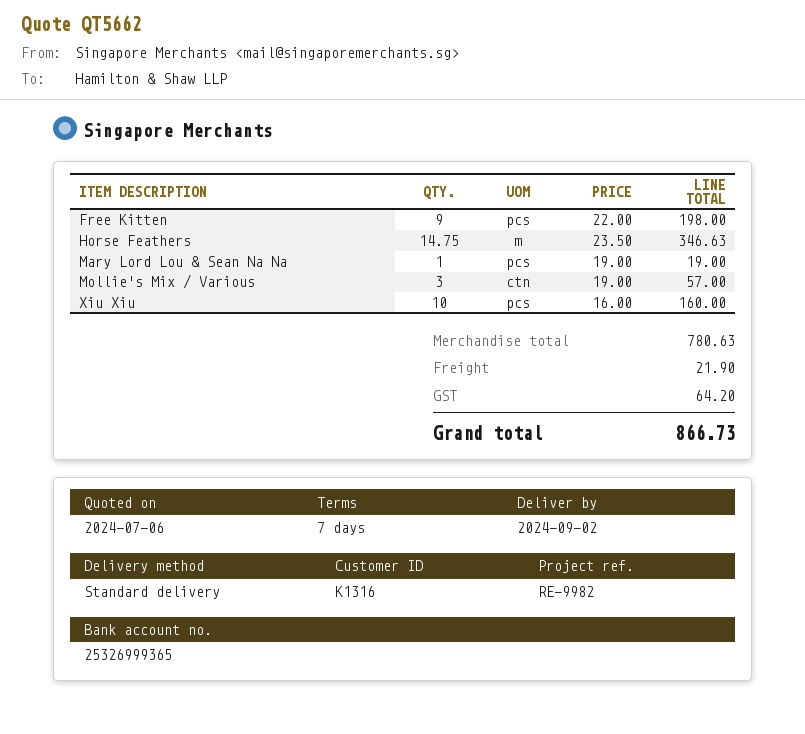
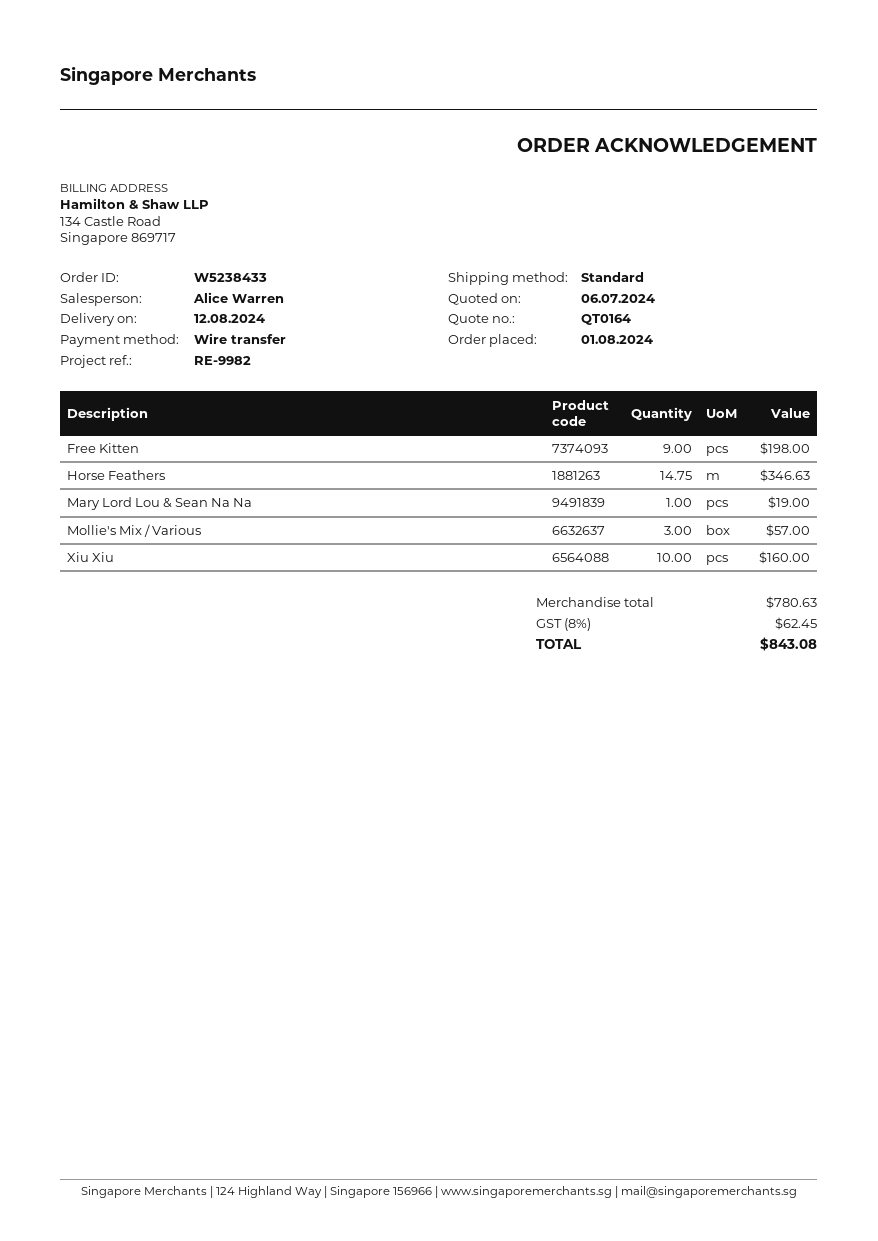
quote number: QT5662 -> QT0164
delivery date: 2024-09-02 -> 2024-08-12
shipping: 21.90 -> none
tax: 64.20 -> 62.45
total: 866.73 -> 843.08

